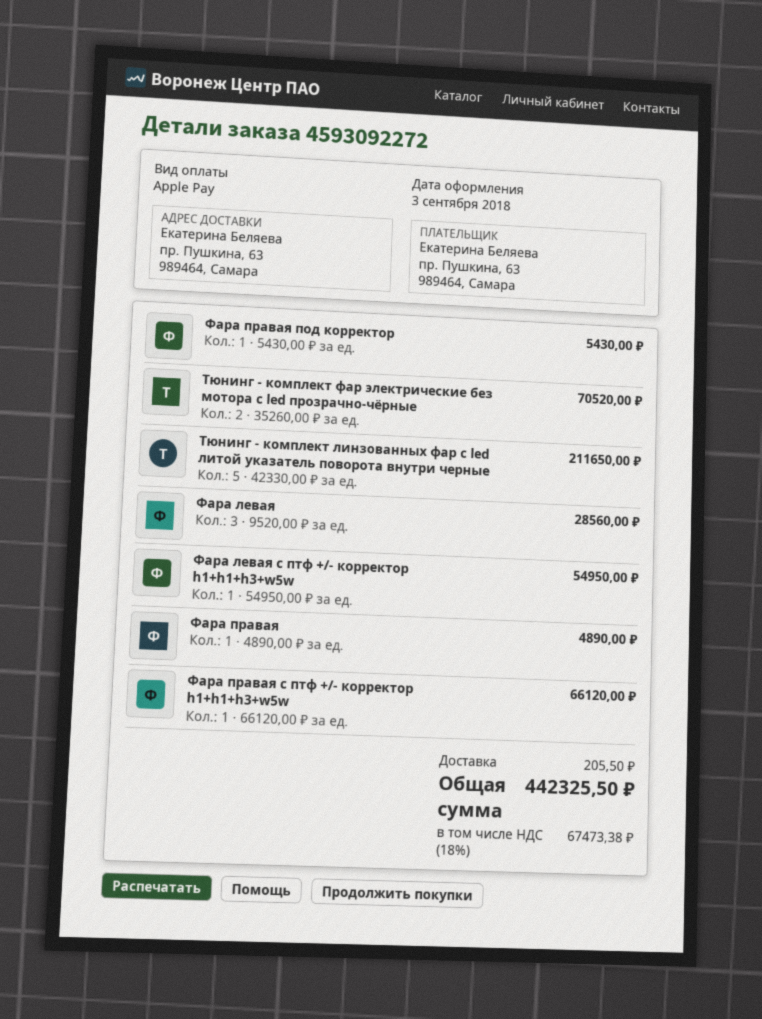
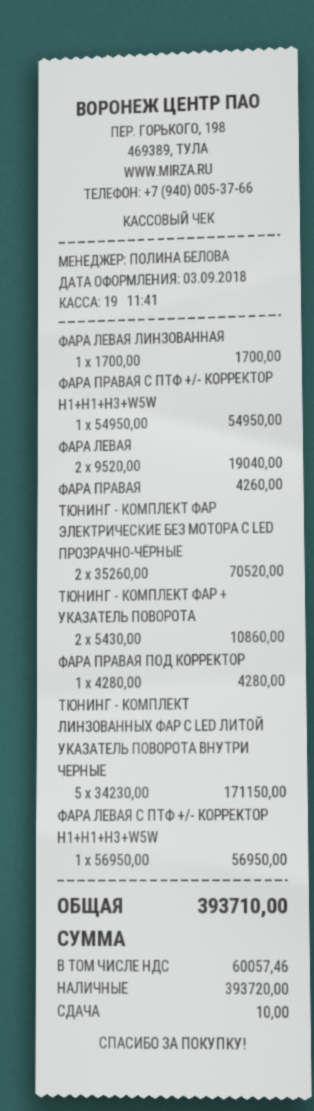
payment method: Apple Pay -> cash
Фара правая под корректор: 1 x 5430.00 = 5430.00 -> 1 x 4280.00 = 4280.00
Тюнинг - комплект линзованных фар с led литой указатель поворота внутри черные: 5 x 42330.00 = 211650.00 -> 5 x 34230.00 = 171150.00
Фара левая: 3 x 9520.00 = 28560.00 -> 2 x 9520.00 = 19040.00
Фара левая с птф +/- корректор h1+h1+h3+w5w: 1 x 54950.00 = 54950.00 -> 1 x 56950.00 = 56950.00
Фара правая: 1 x 4890.00 = 4890.00 -> 1 x 4260.00 = 4260.00
Фара правая с птф +/- корректор h1+h1+h3+w5w: 1 x 66120.00 = 66120.00 -> 1 x 54950.00 = 54950.00
ФАРА ЛЕВАЯ ЛИНЗОВАННАЯ: none -> 1 x 1700.00 = 1700.00
ТЮНИНГ - КОМПЛЕКТ ФАР + УКАЗАТЕЛЬ ПОВОРОТА: none -> 2 x 5430.00 = 10860.00
shipping: 205.50 -> none
tax: 67473.38 -> 60057.46
total: 442325.50 -> 393710.00

